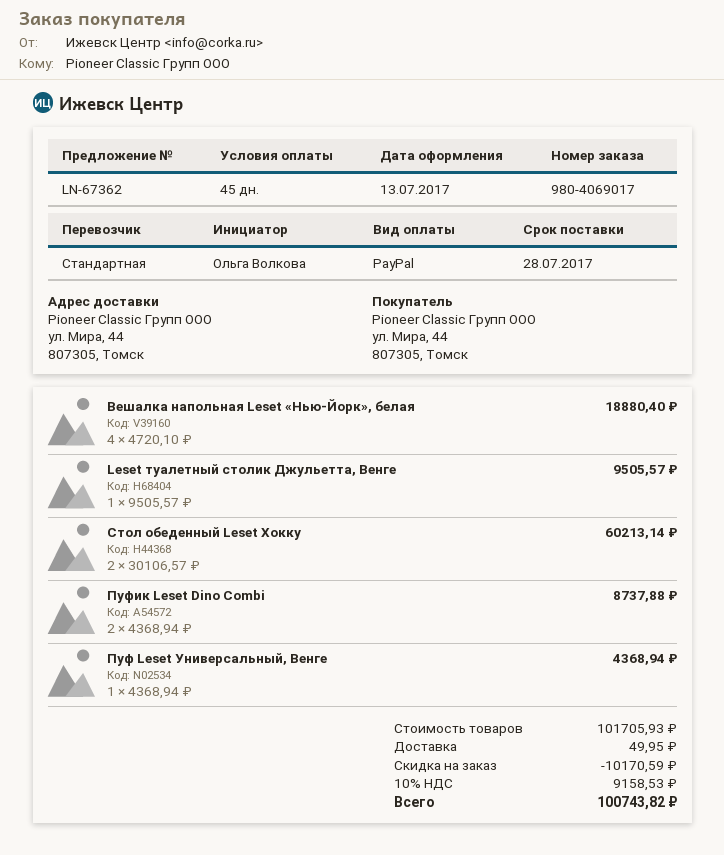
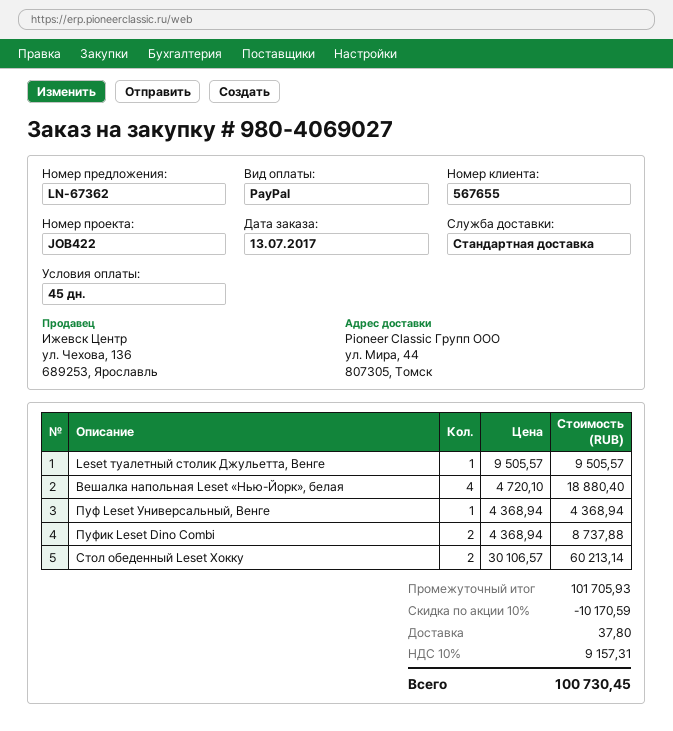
order number: 980-4069017 -> 980-4069027
shipping: 49.95 -> 37.80
tax: 10% = 9158.53 -> 10% = 9157.31
total: 100743.82 -> 100730.45

